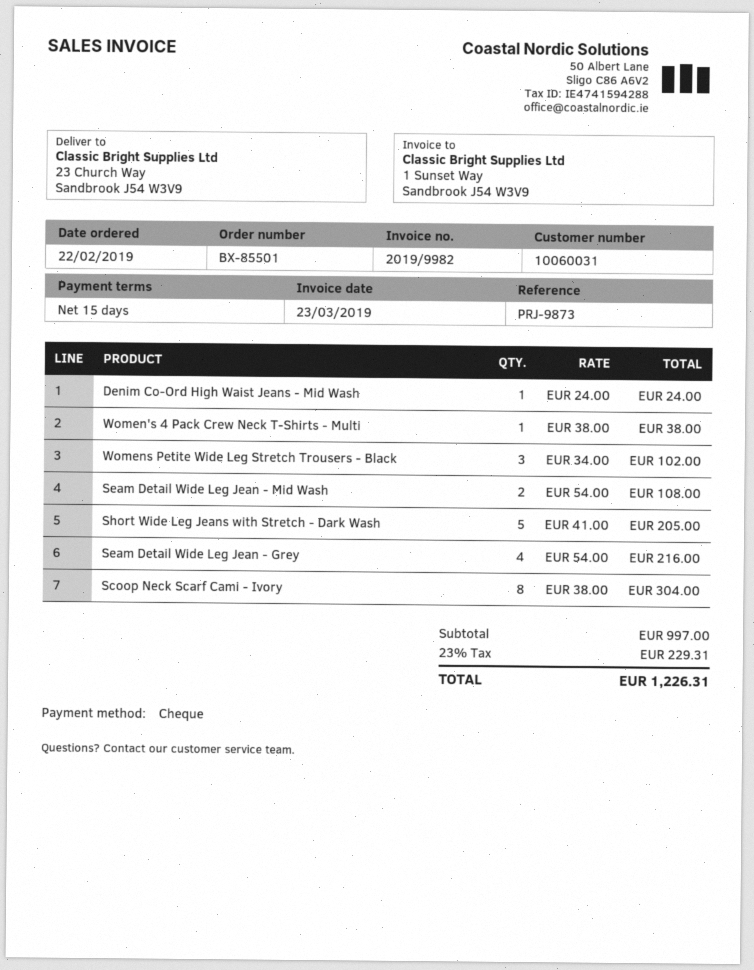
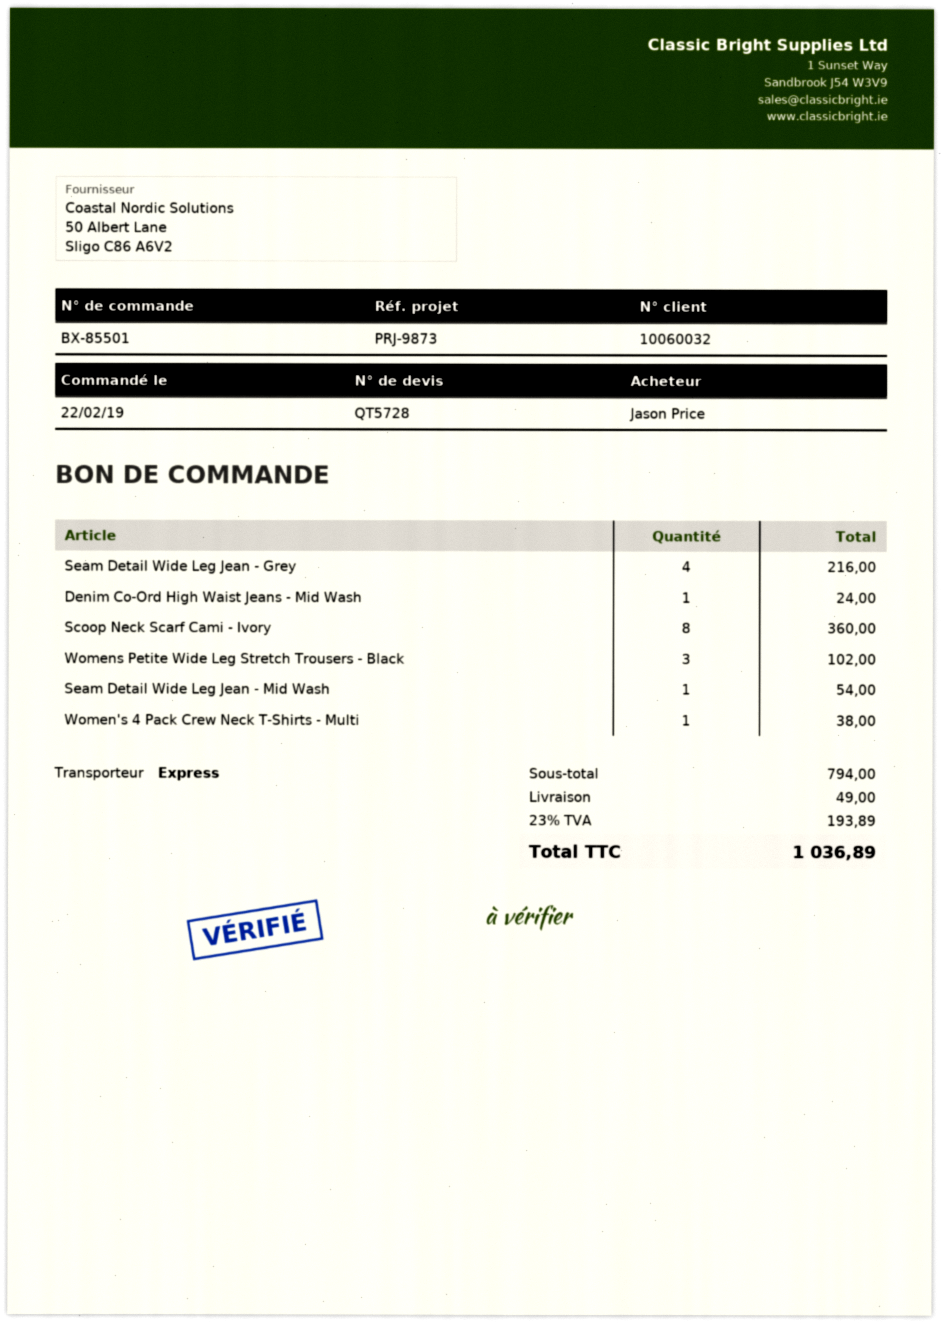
customer number: 10060031 -> 10060032
Seam Detail Wide Leg Jean - Mid Wash: 2 for 108.00 -> 1 for 54.00
Short Wide Leg Jeans with Stretch - Dark Wash: 5 for 205.00 -> none
Scoop Neck Scarf Cami - Ivory: 8 for 304.00 -> 8 for 360.00
subtotal: 997.00 -> 794.00
shipping: none -> 49.00
tax: 23% = 229.31 -> 23% = 193.89
total: 1226.31 -> 1036.89

